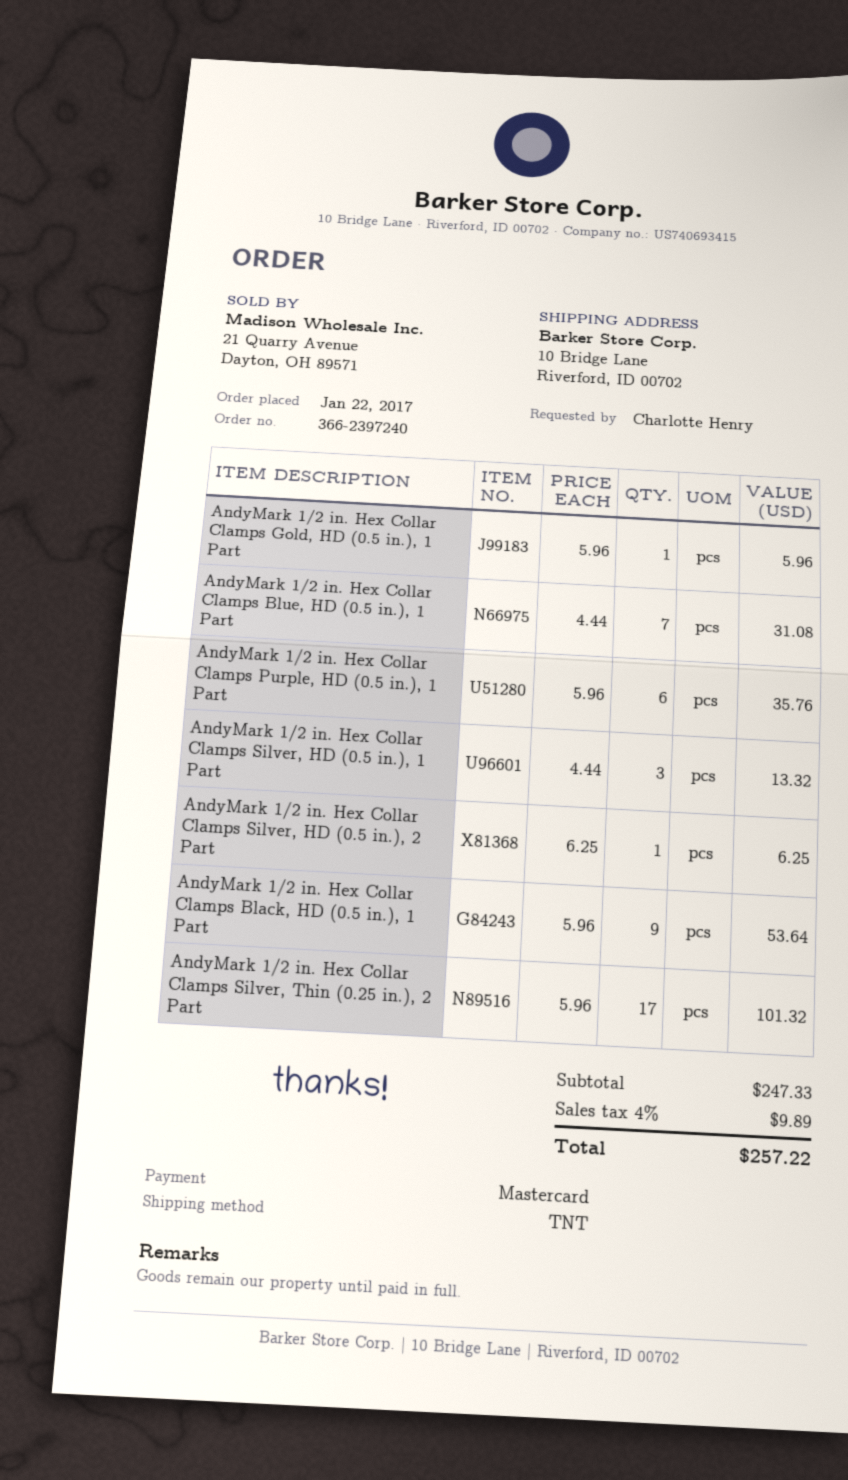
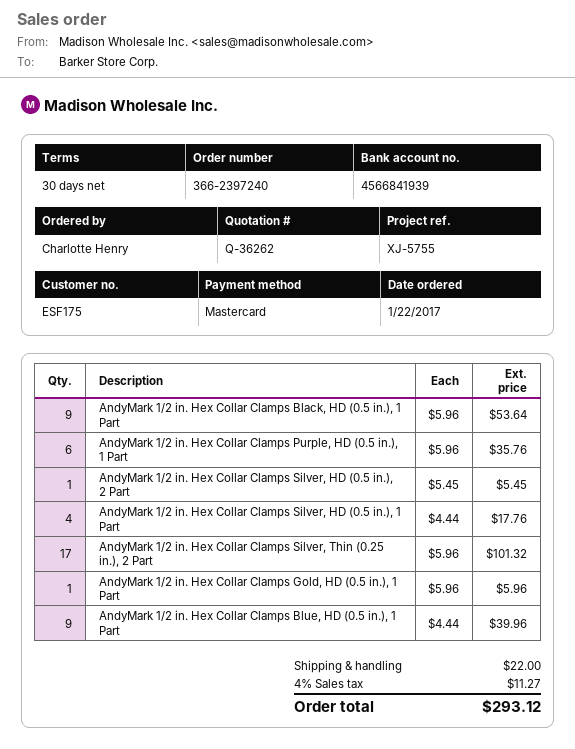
AndyMark 1/2 in. Hex Collar Clamps Blue, HD (0.5 in.), 1 Part: 7 x 4.44 = 31.08 -> 9 x 4.44 = 39.96
AndyMark 1/2 in. Hex Collar Clamps Silver, HD (0.5 in.), 1 Part: 3 x 4.44 = 13.32 -> 4 x 4.44 = 17.76
AndyMark 1/2 in. Hex Collar Clamps Silver, HD (0.5 in.), 2 Part: 1 x 6.25 = 6.25 -> 1 x 5.45 = 5.45
shipping: none -> 22.00
tax: 4% = 9.89 -> 4% = 11.27
total: 257.22 -> 293.12

